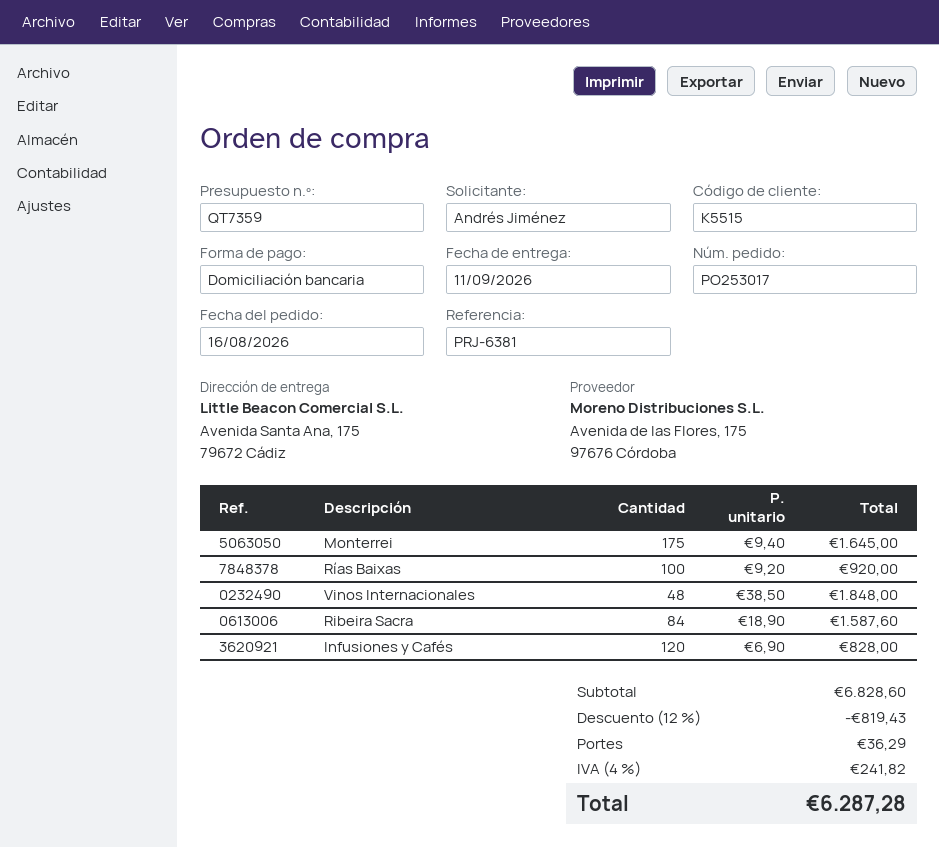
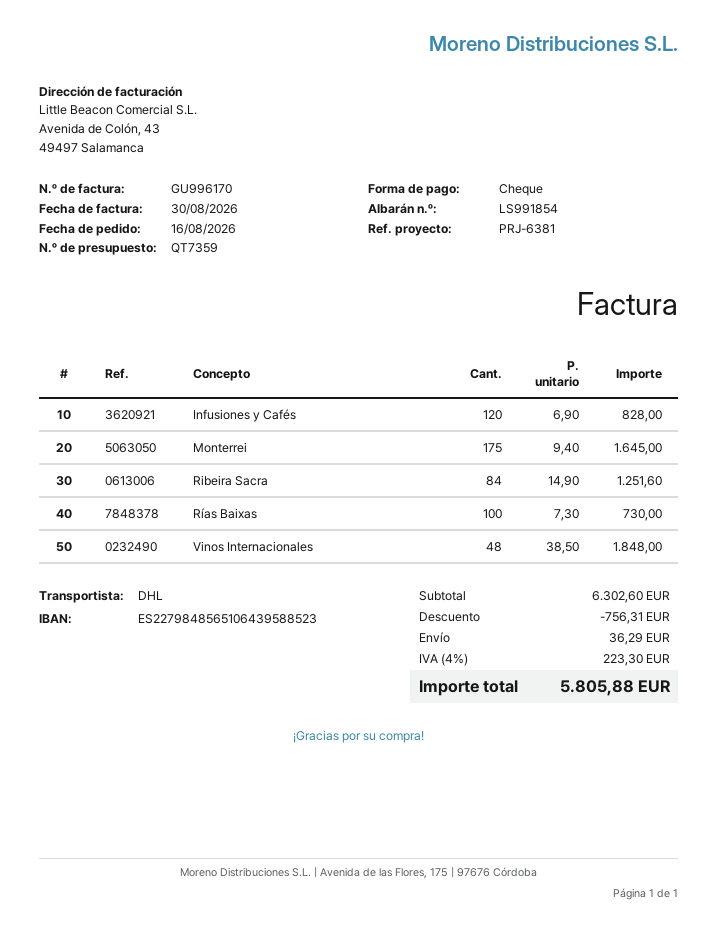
payment method: direct debit -> cheque
Rías Baixas: 100 x 9.20 = 920.00 -> 100 x 7.30 = 730.00
Ribeira Sacra: 84 x 18.90 = 1587.60 -> 84 x 14.90 = 1251.60
subtotal: 6828.60 -> 6302.60
discount: 819.43 -> 756.31
tax: 4% = 241.82 -> 4% = 223.30
total: 6287.28 -> 5805.88

